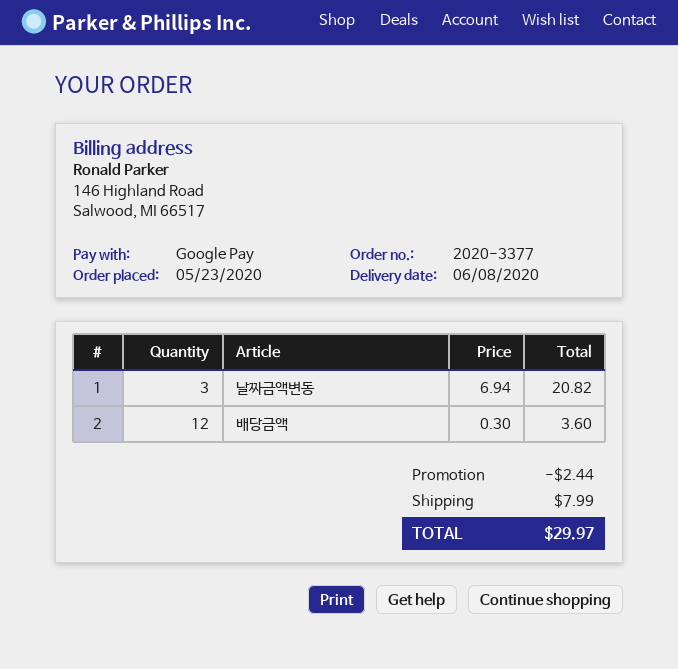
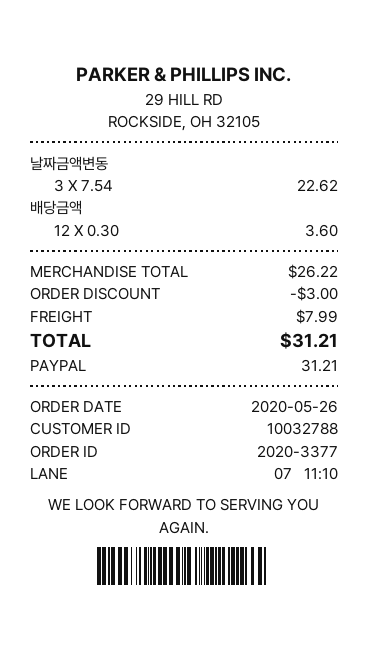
order date: 2020-05-23 -> 2020-05-26
payment method: Google Pay -> PayPal
날짜금액변동: 3 x 6.94 = 20.82 -> 3 x 7.54 = 22.62
discount: 2.44 -> 3.00
total: 29.97 -> 31.21

